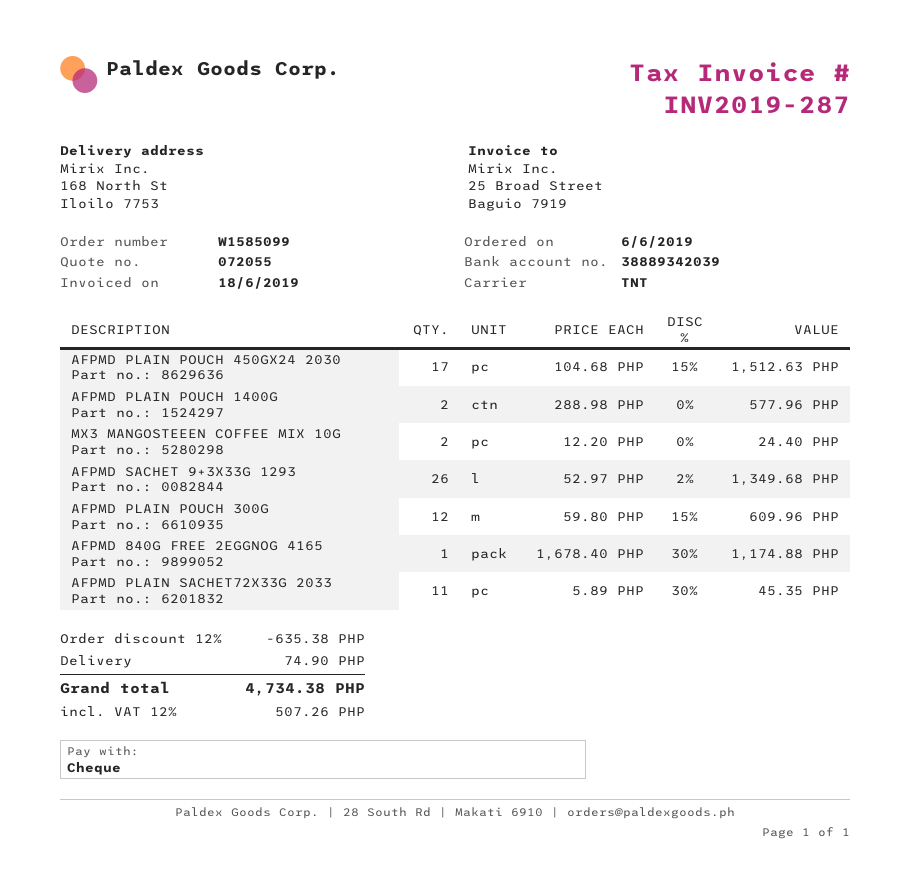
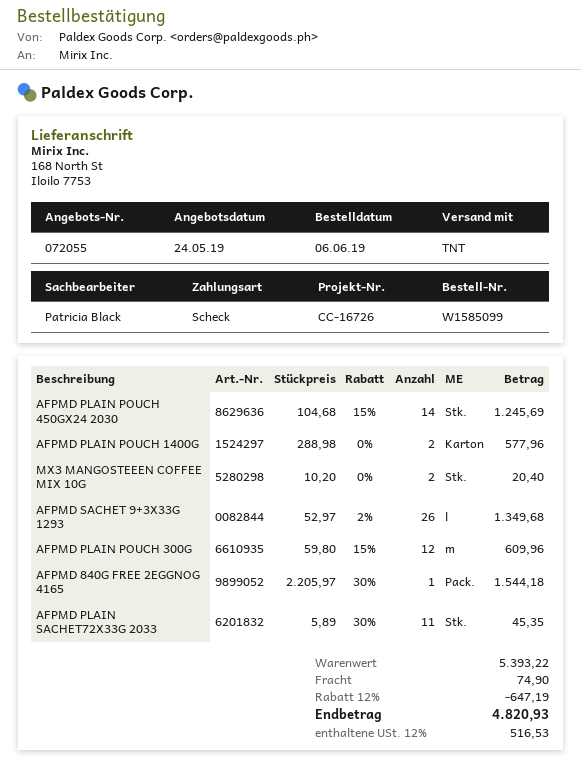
AFPMD PLAIN POUCH 450GX24 2030: 17 x 104.68 - 15% = 1512.63 -> 14 x 104.68 - 15% = 1245.69
MX3 MANGOSTEEEN COFFEE MIX 10G: 2 x 12.20 = 24.40 -> 2 x 10.20 = 20.40
AFPMD 840G FREE 2EGGNOG 4165: 1 x 1678.40 - 30% = 1174.88 -> 1 x 2205.97 - 30% = 1544.18
discount: 12% = 635.38 -> 12% = 647.19
tax: 12% = 507.26 -> 12% = 516.53
total: 4734.38 -> 4820.93

